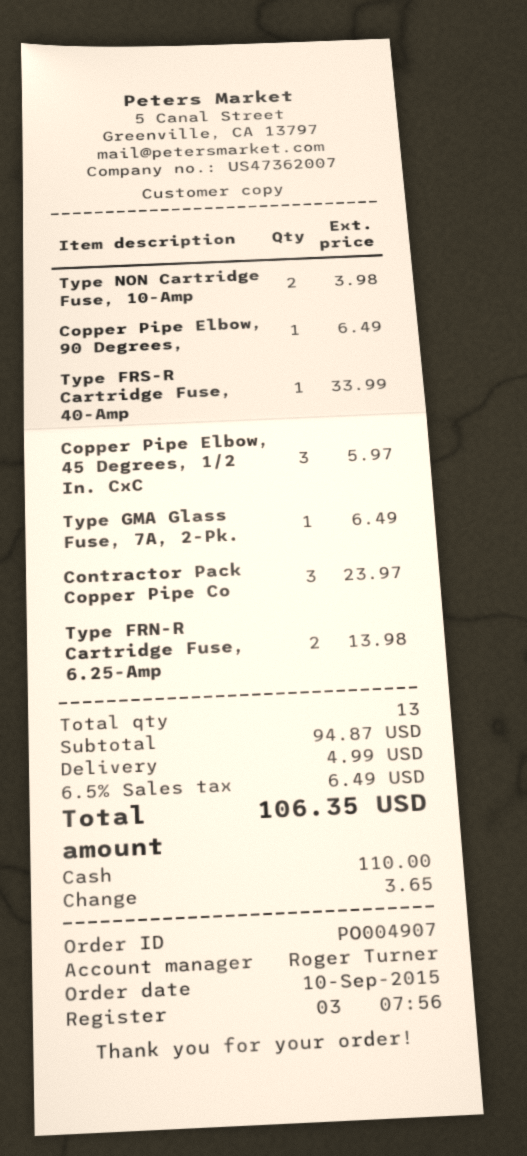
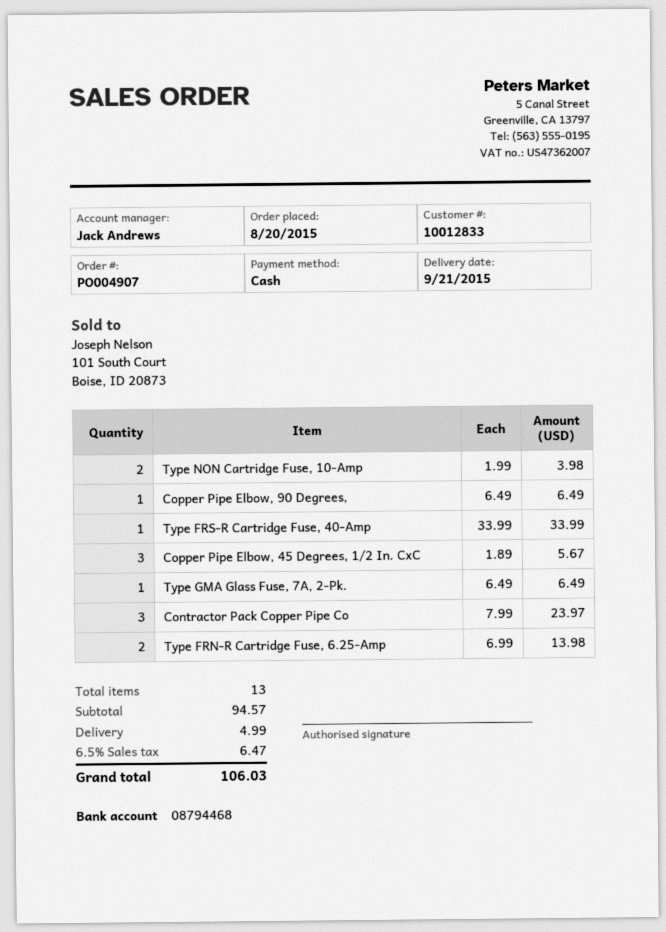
order date: 2015-09-10 -> 2015-08-20
sales rep: Roger Turner -> Jack Andrews
Copper Pipe Elbow, 45 Degrees, 1/2 In. CxC: 3 for 5.97 -> 3 for 5.67
subtotal: 94.87 -> 94.57
tax: 6.5% = 6.49 -> 6.5% = 6.47
total: 106.35 -> 106.03

